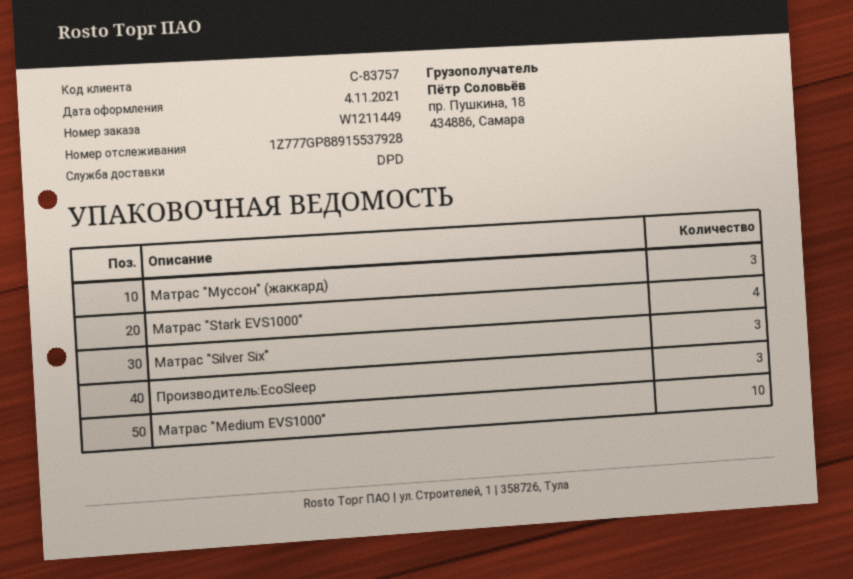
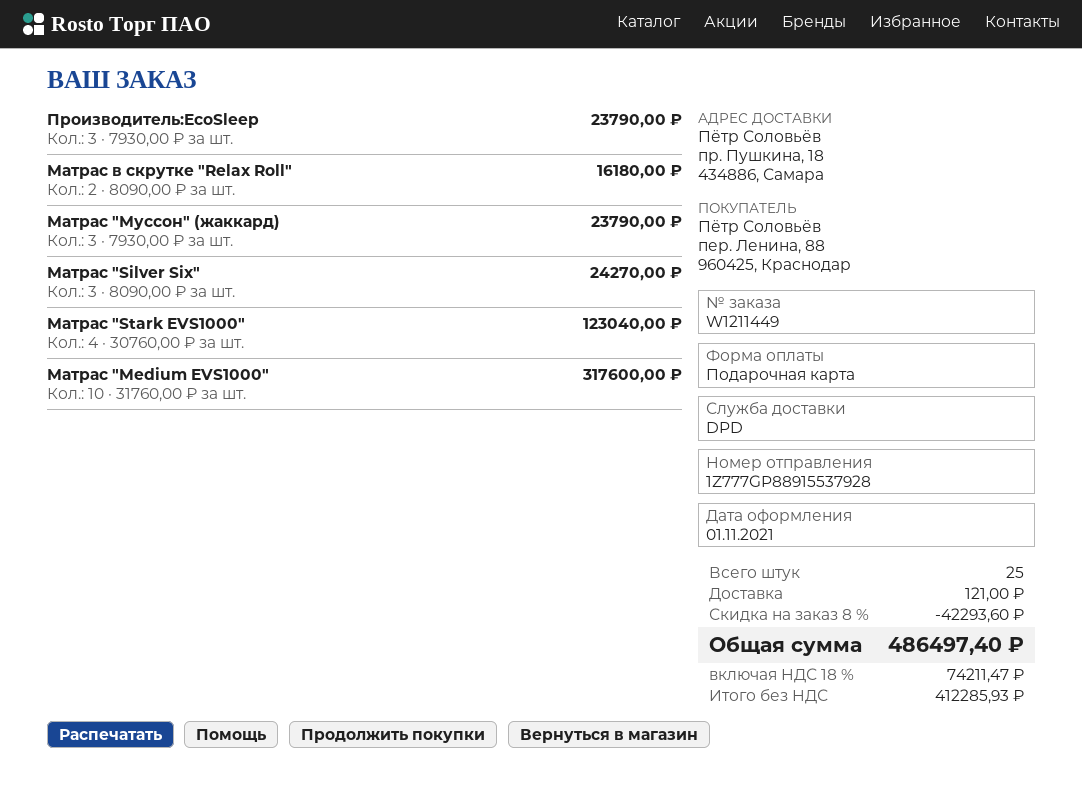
order date: 2021-11-04 -> 2021-11-01
Матрас в скрутке "Relax Roll": none -> 2

